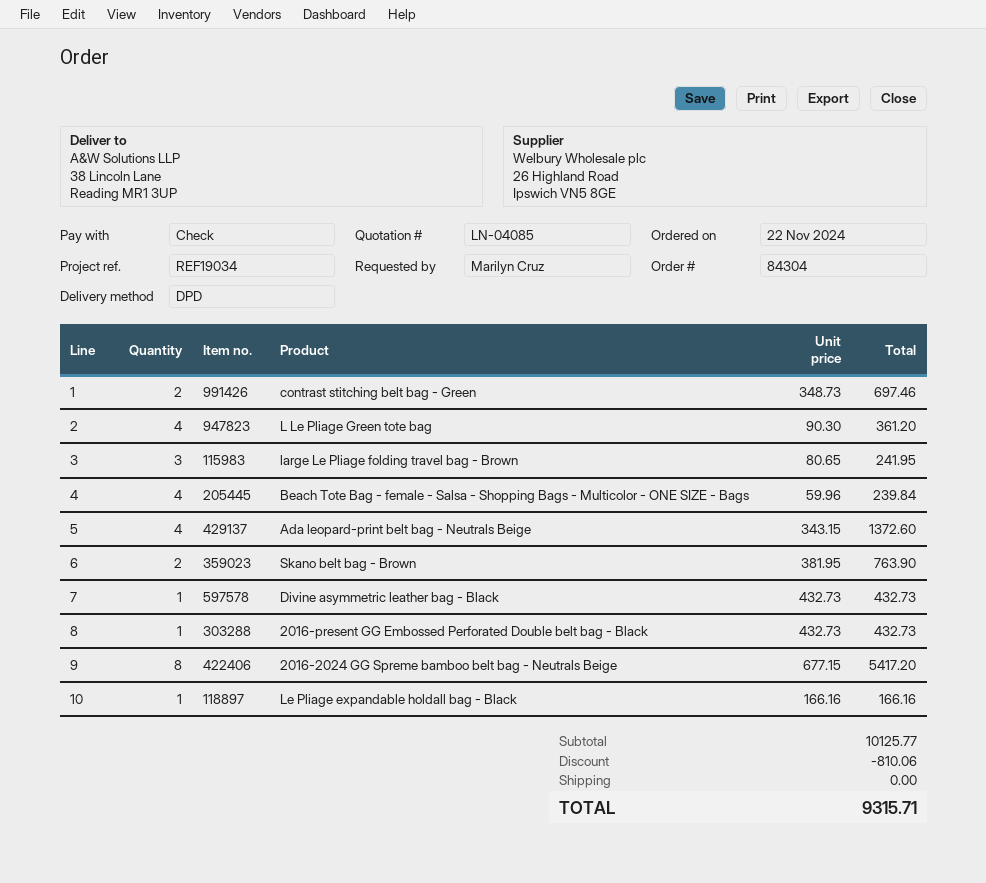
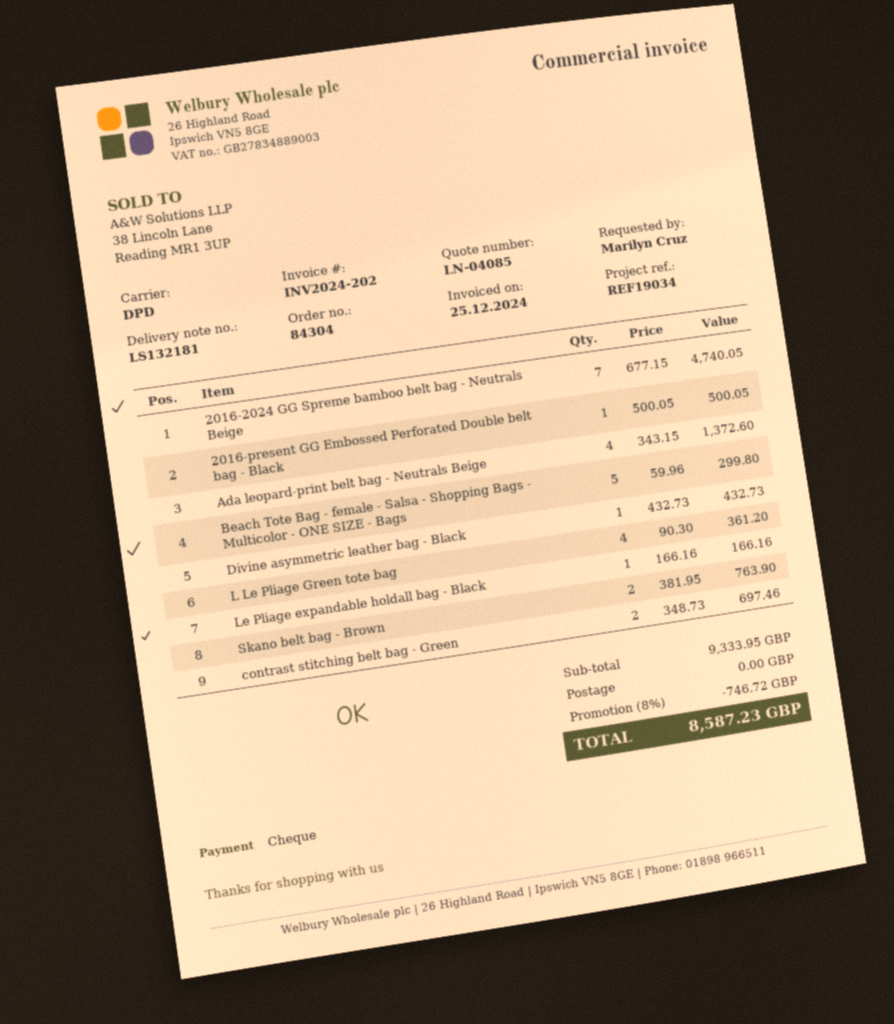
large Le Pliage folding travel bag - Brown: 3 x 80.65 = 241.95 -> none
Beach Tote Bag - female - Salsa - Shopping Bags - Multicolor - ONE SIZE - Bags: 4 x 59.96 = 239.84 -> 5 x 59.96 = 299.80
2016-present GG Embossed Perforated Double belt bag - Black: 1 x 432.73 = 432.73 -> 1 x 500.05 = 500.05
2016-2024 GG Spreme bamboo belt bag - Neutrals Beige: 8 x 677.15 = 5417.20 -> 7 x 677.15 = 4740.05
subtotal: 10125.77 -> 9333.95
discount: 810.06 -> 746.72
total: 9315.71 -> 8587.23

